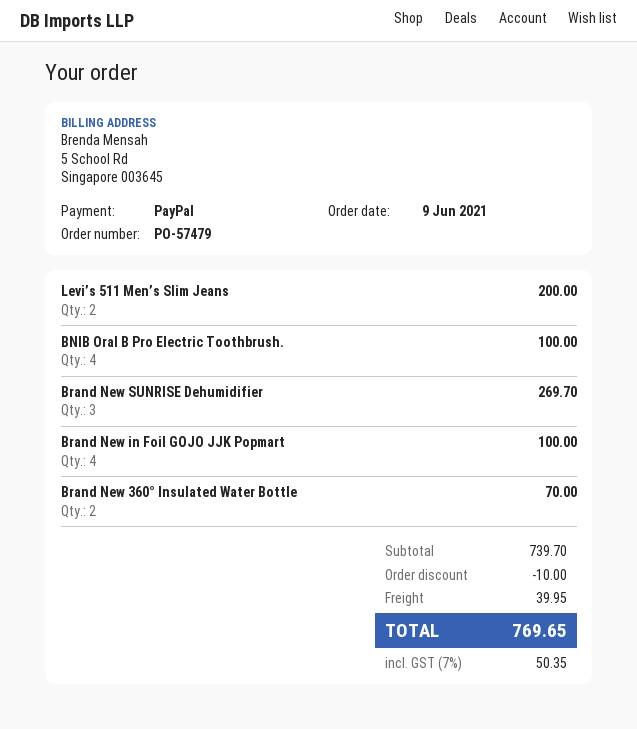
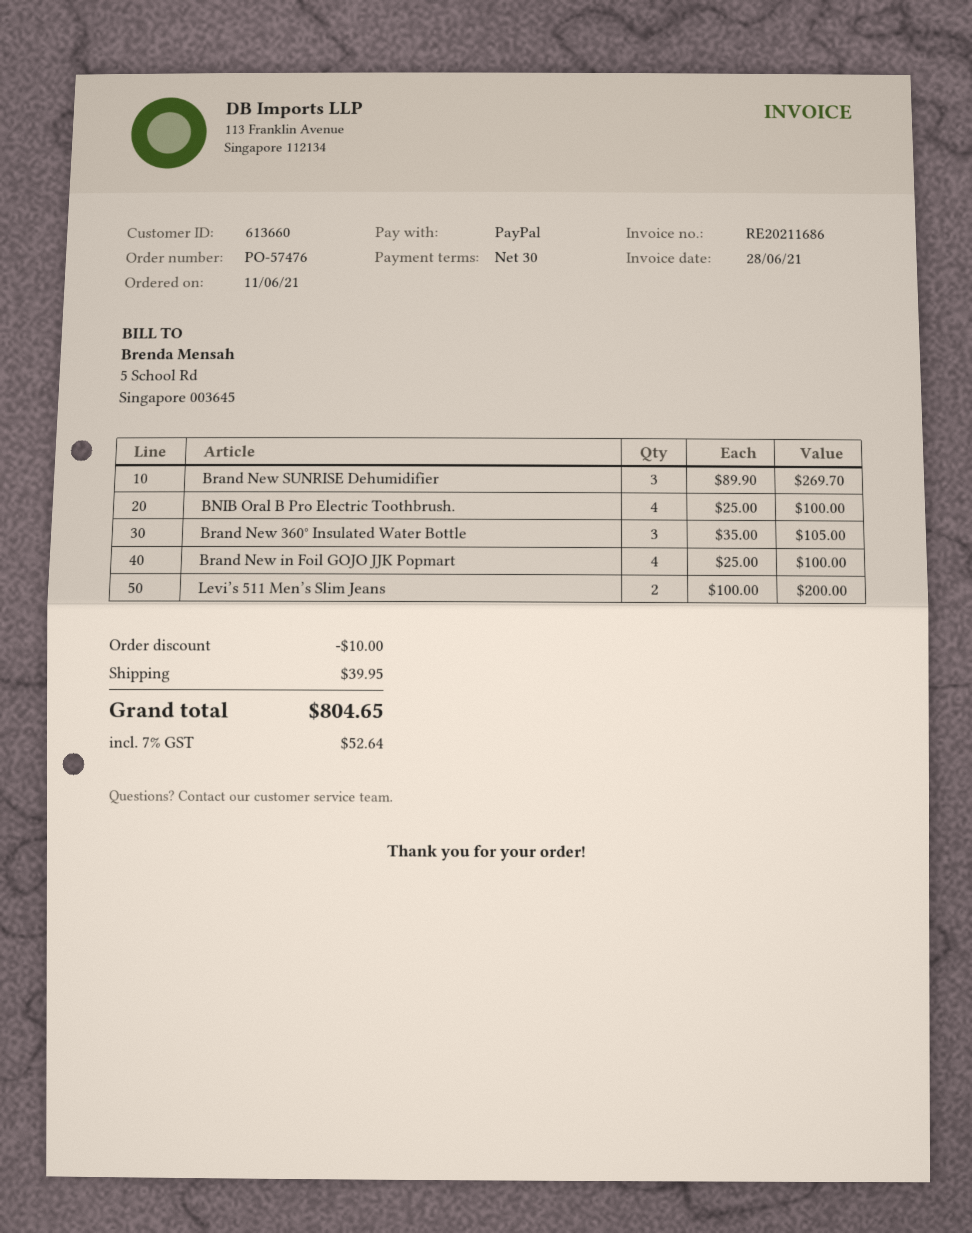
order number: PO-57479 -> PO-57476
order date: 2021-06-09 -> 2021-06-11
Brand New 360° Insulated Water Bottle: 2 for 70.00 -> 3 for 105.00
tax: 7% = 50.35 -> 7% = 52.64
total: 769.65 -> 804.65

